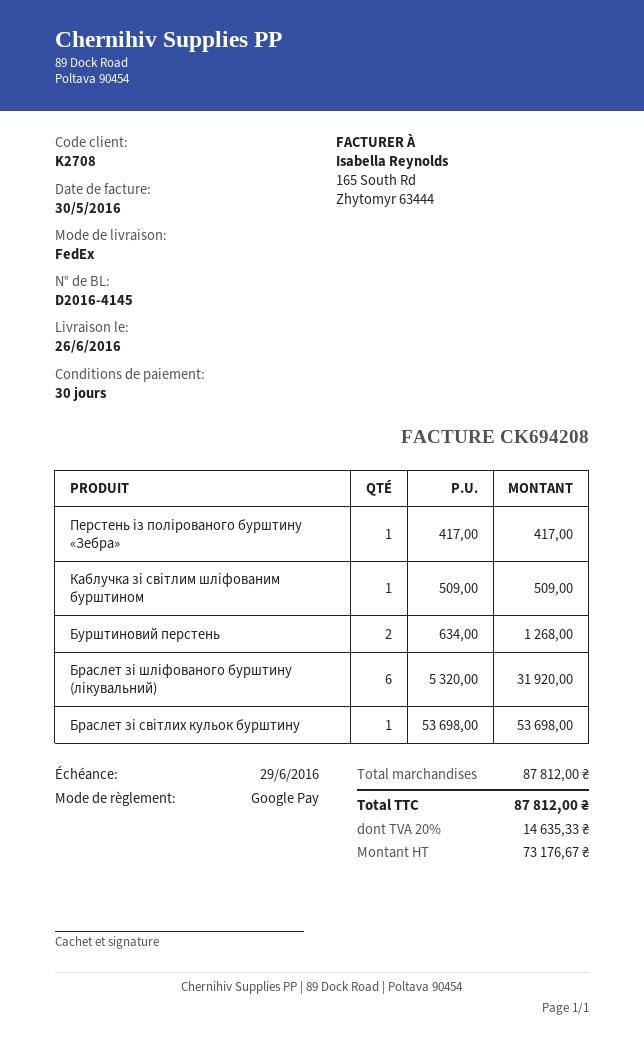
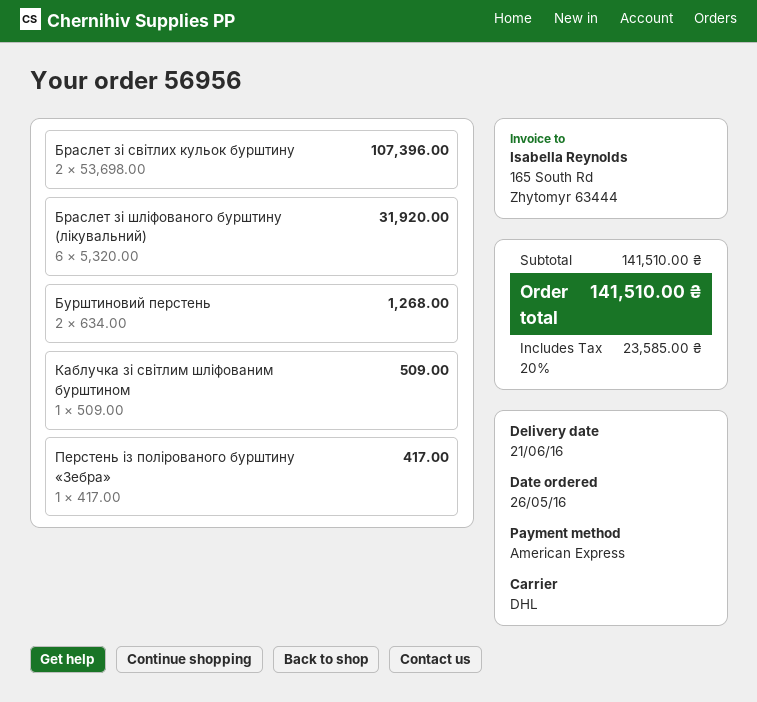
delivery date: 2016-06-26 -> 2016-06-21
payment method: Google Pay -> American Express
shipping method: FedEx -> DHL
Браслет зі світлих кульок бурштину: 1 x 53698.00 = 53698.00 -> 2 x 53698.00 = 107396.00
subtotal: 87812.00 -> 141510.00
tax: 20% = 14635.33 -> 20% = 23585.00
total: 87812.00 -> 141510.00

